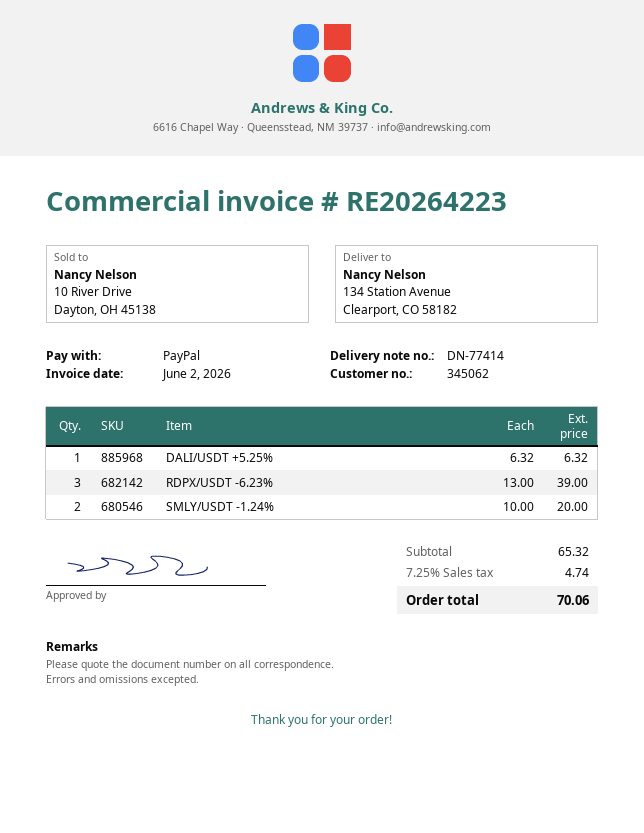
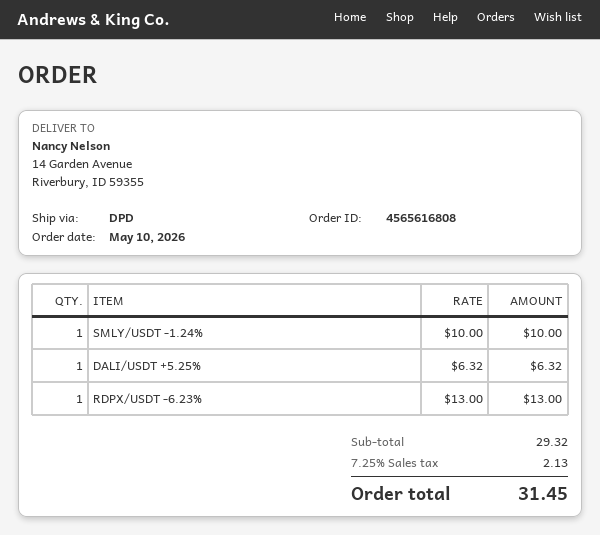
ship to: 134 Station Avenue, Clearport, CO 58182 -> 14 Garden Avenue, Riverbury, ID 59355
RDPX/USDT -6.23%: 3 x 13.00 = 39.00 -> 1 x 13.00 = 13.00
SMLY/USDT -1.24%: 2 x 10.00 = 20.00 -> 1 x 10.00 = 10.00
subtotal: 65.32 -> 29.32
tax: 7.25% = 4.74 -> 7.25% = 2.13
total: 70.06 -> 31.45

